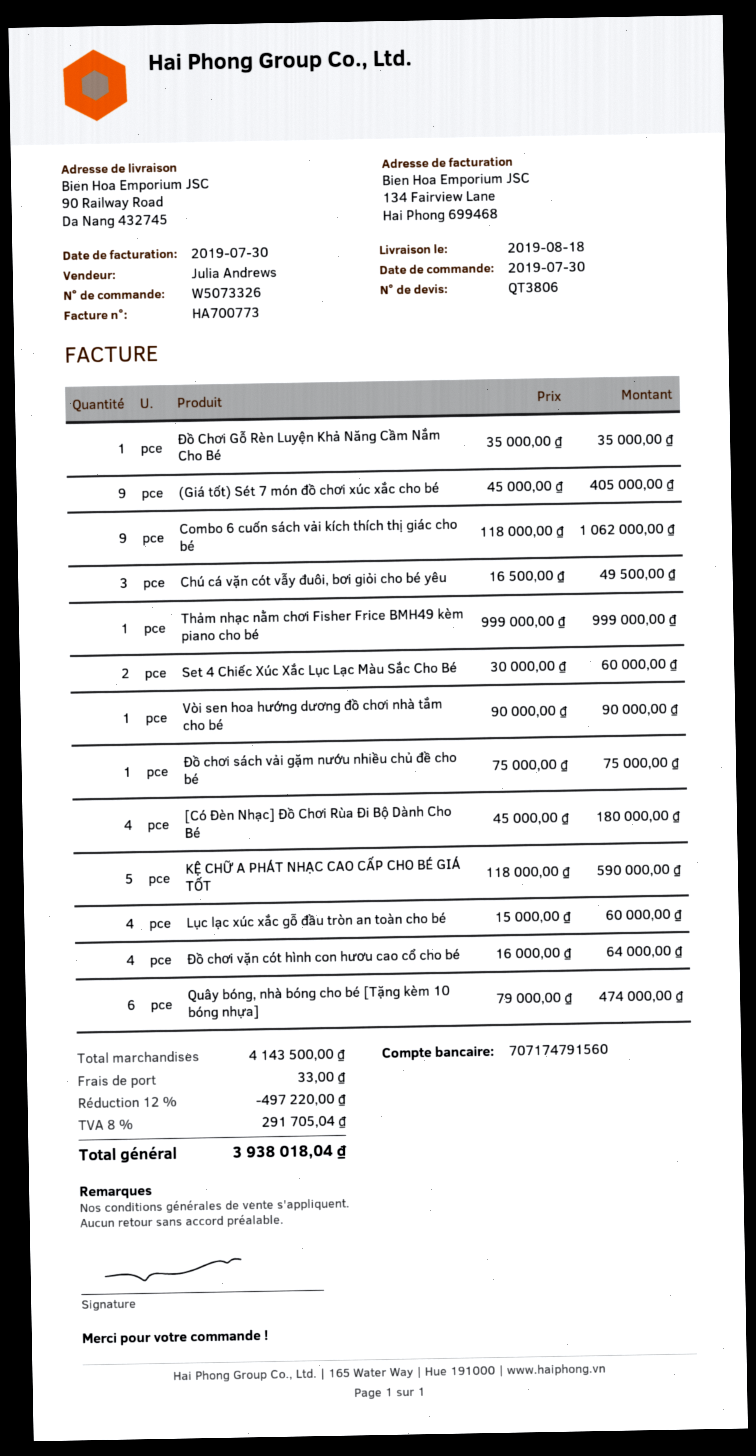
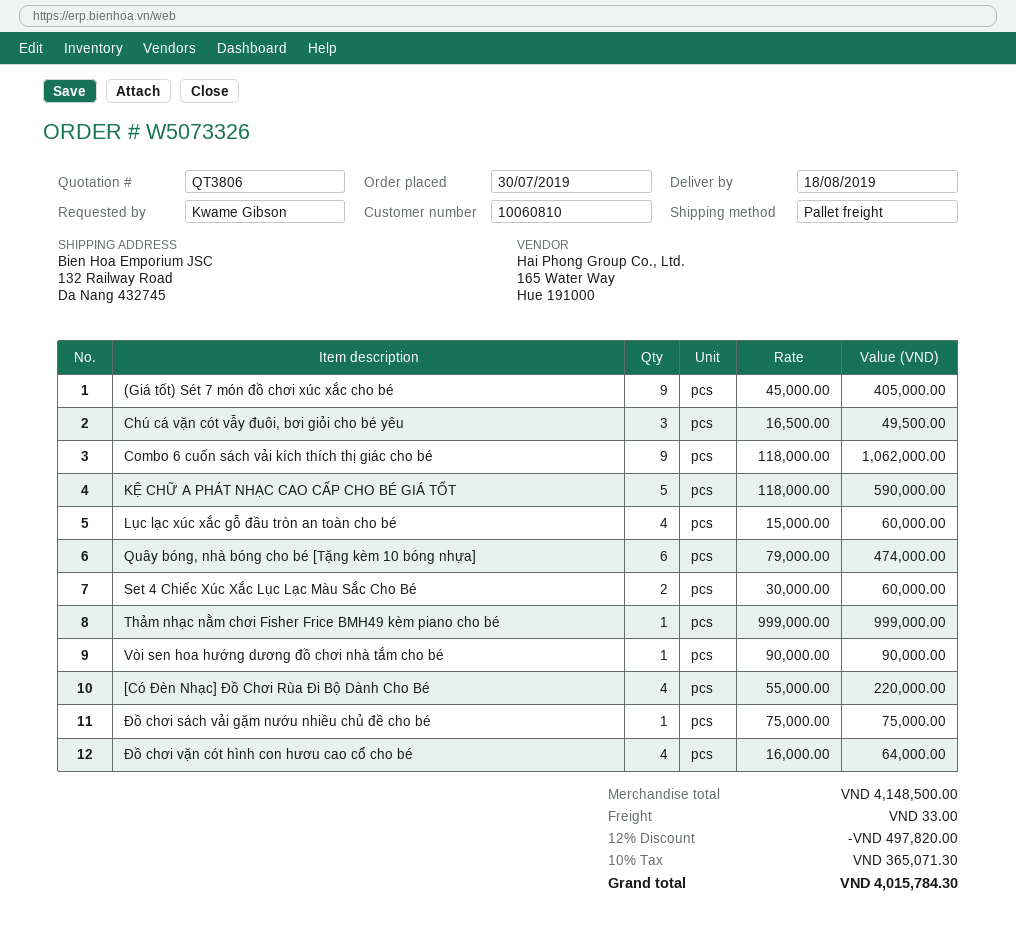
ship to: 90 Railway Road, Da Nang 432745 -> 132 Railway Road, Da Nang 432745
Đồ Chơi Gỗ Rèn Luyện Khả Năng Cầm Nắm Cho Bé: 1 x 35000.00 = 35000.00 -> none
[Có Đèn Nhạc] Đồ Chơi Rùa Đi Bộ Dành Cho Bé: 4 x 45000.00 = 180000.00 -> 4 x 55000.00 = 220000.00
subtotal: 4143500.00 -> 4148500.00
discount: 12% = 497220.00 -> 12% = 497820.00
tax: 8% = 291705.04 -> 10% = 365071.30
total: 3938018.04 -> 4015784.30

